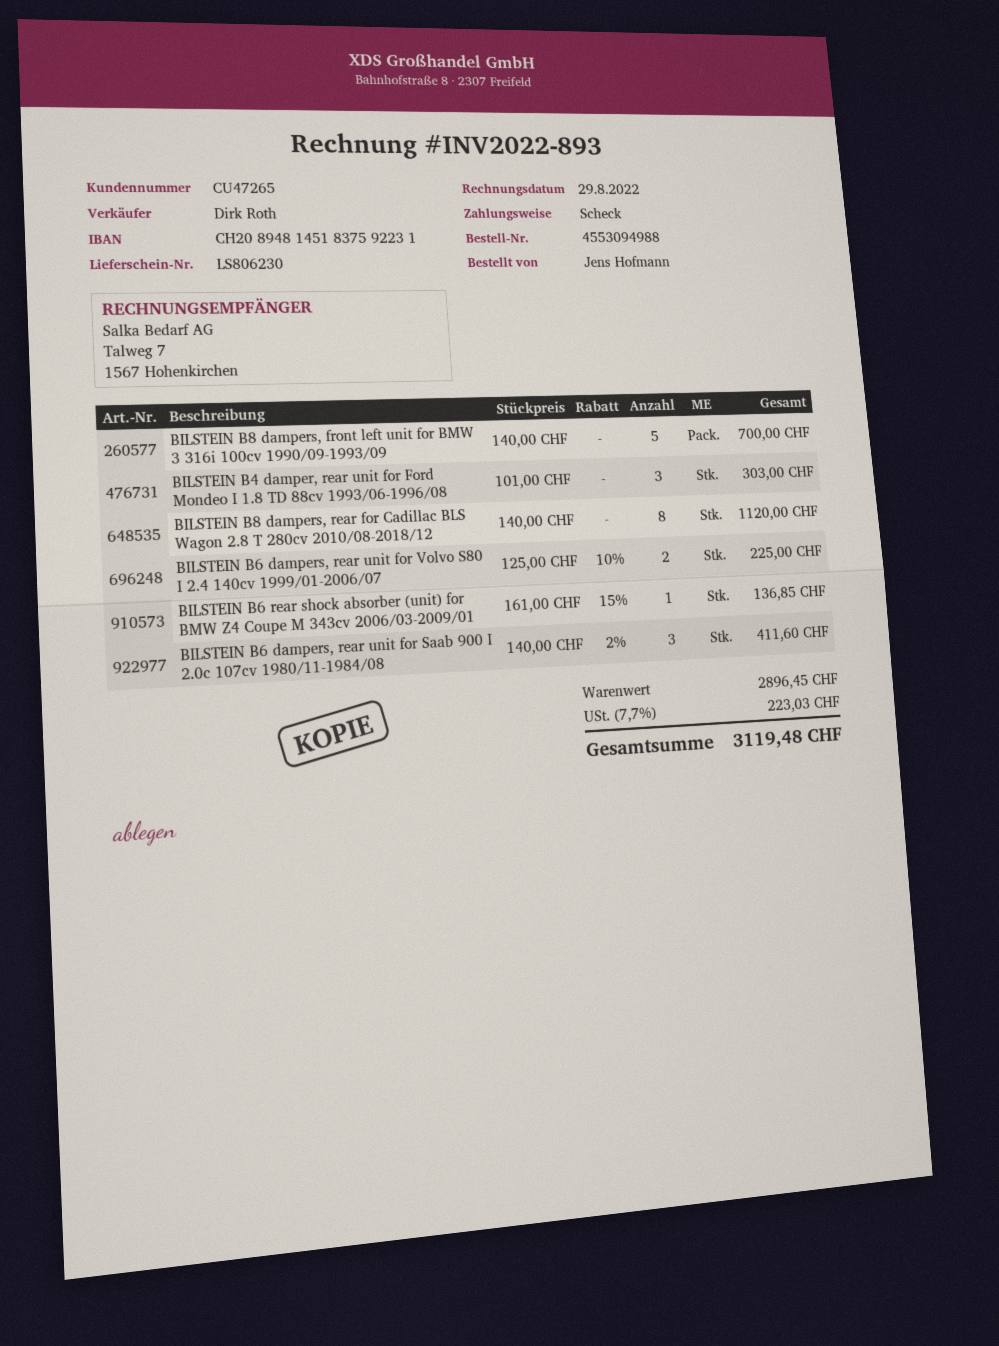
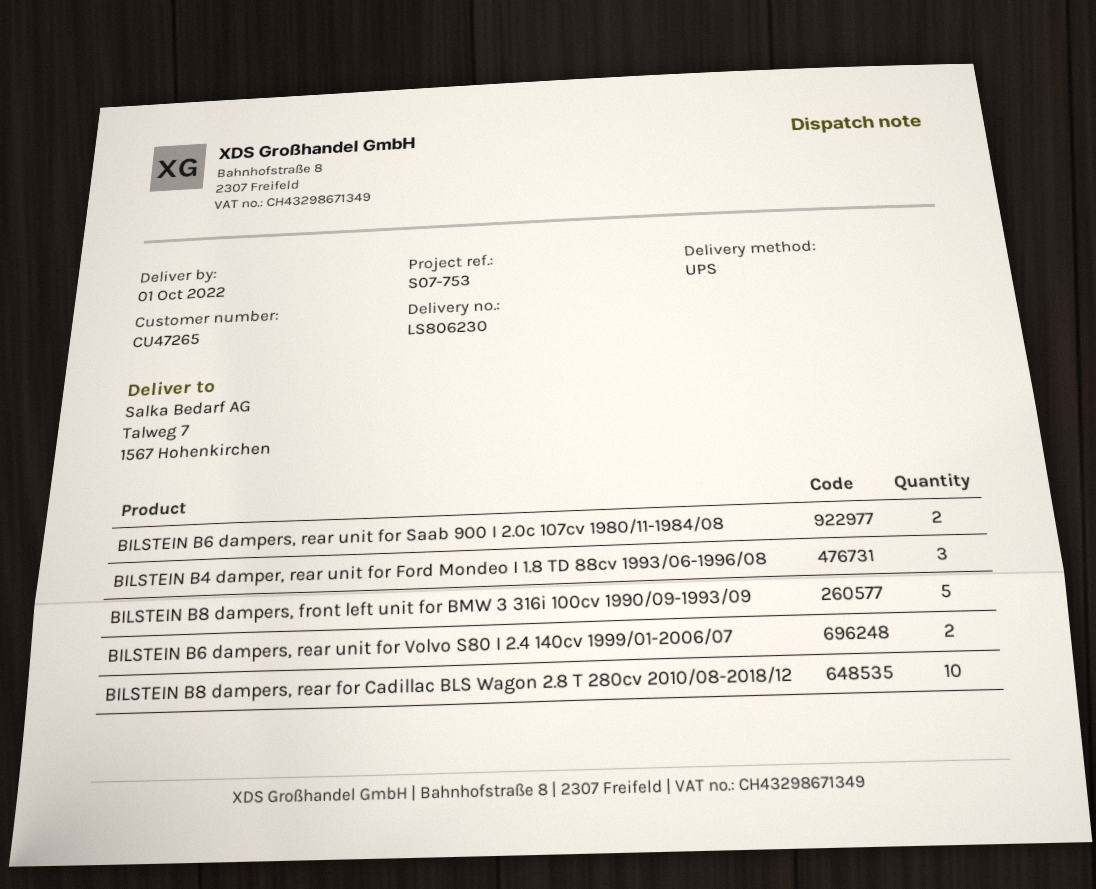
BILSTEIN B8 dampers, rear for Cadillac BLS Wagon 2.8 T 280cv 2010/08-2018/12: 8 -> 10
BILSTEIN B6 rear shock absorber (unit) for BMW Z4 Coupe M 343cv 2006/03-2009/01: 1 -> none
BILSTEIN B6 dampers, rear unit for Saab 900 I 2.0c 107cv 1980/11-1984/08: 3 -> 2

